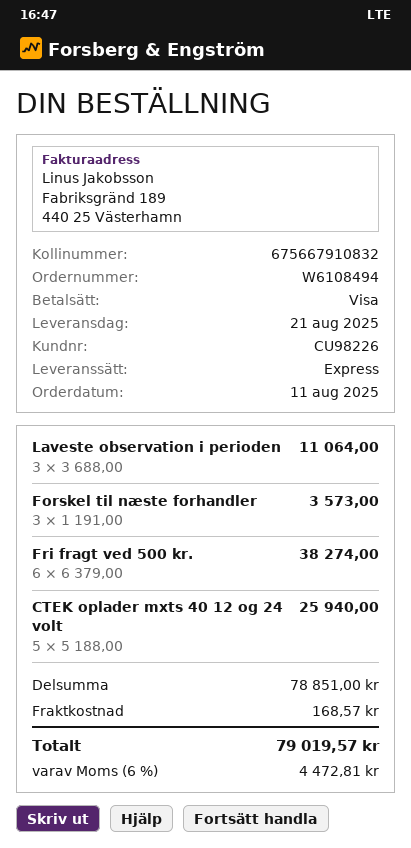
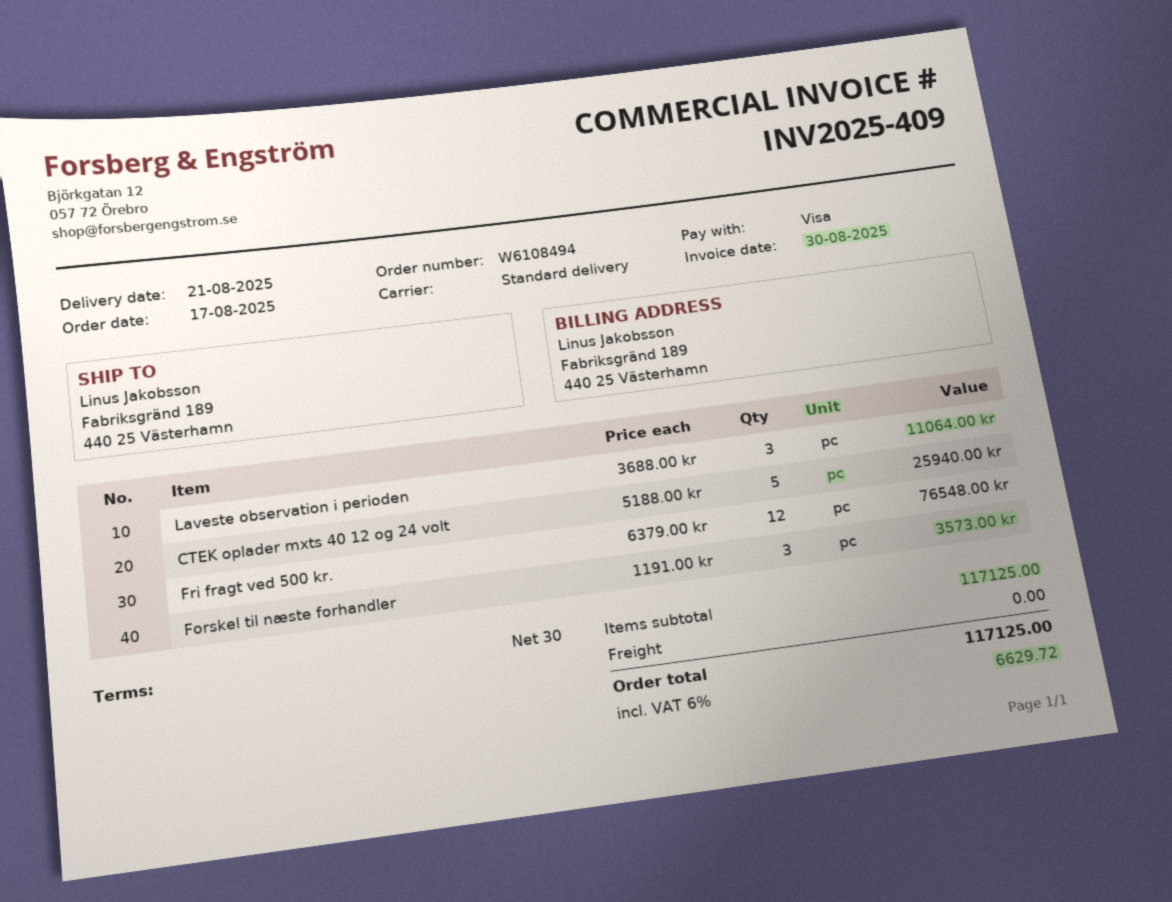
order date: 2025-08-11 -> 2025-08-17
shipping method: express -> standard
Fri fragt ved 500 kr.: 6 x 6379.00 = 38274.00 -> 12 x 6379.00 = 76548.00
subtotal: 78851.00 -> 117125.00
shipping: 168.57 -> 0.00
tax: 6% = 4472.81 -> 6% = 6629.72
total: 79019.57 -> 117125.00

